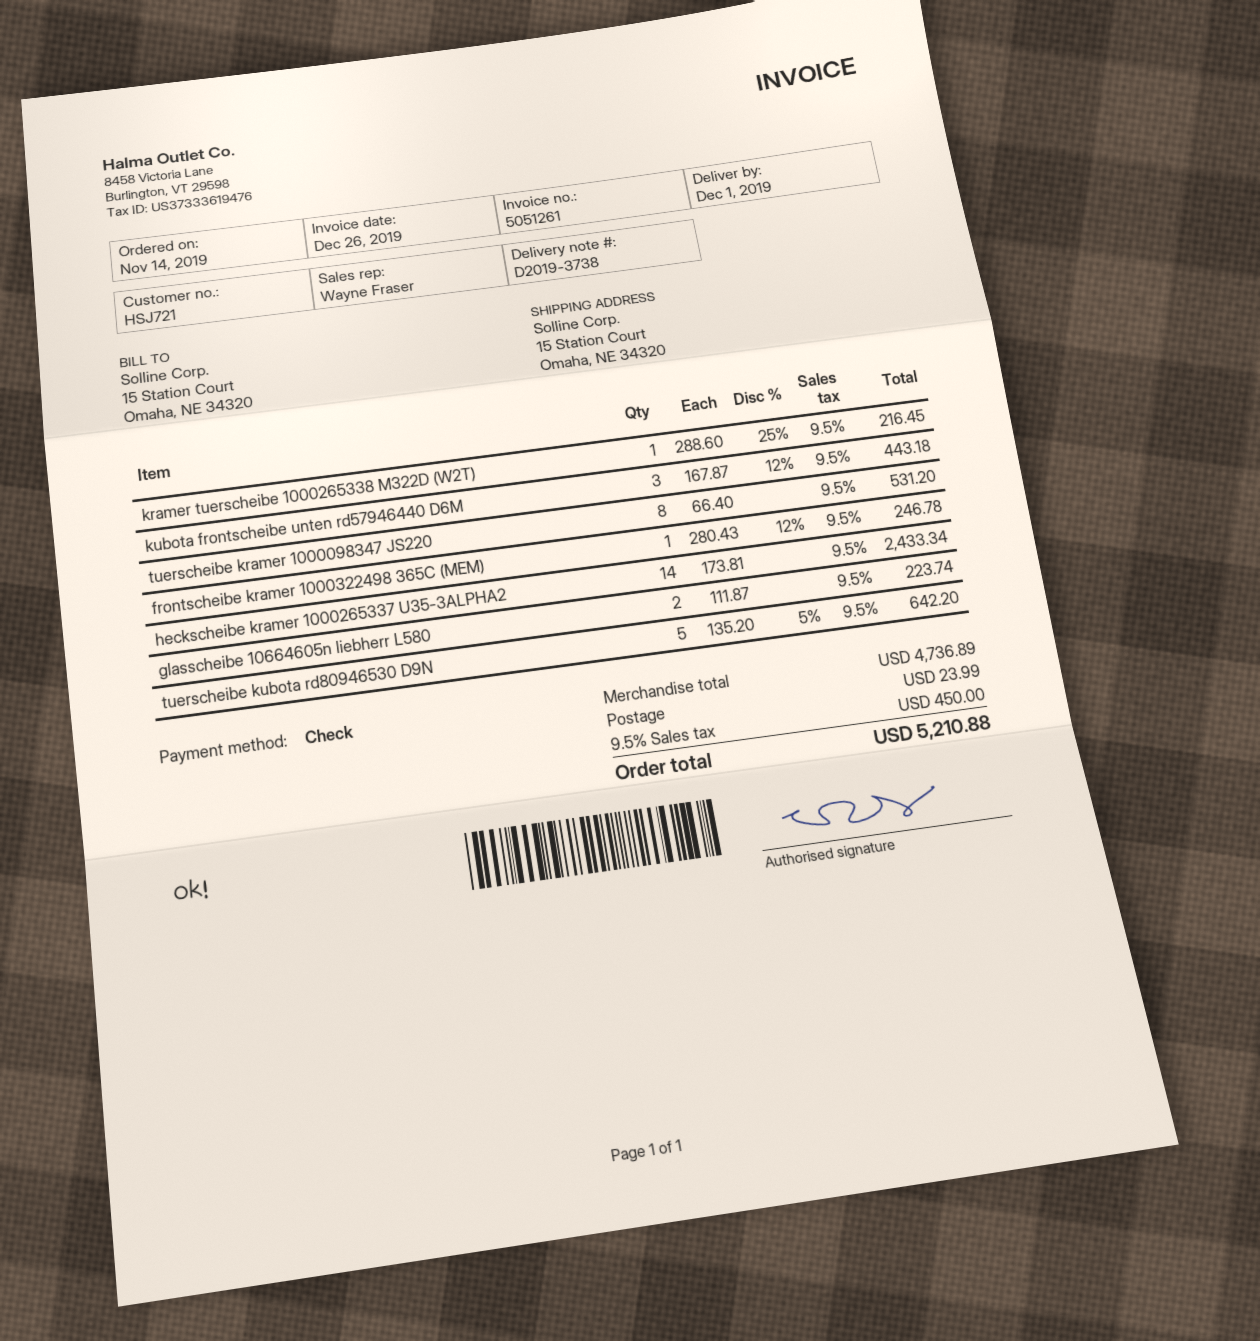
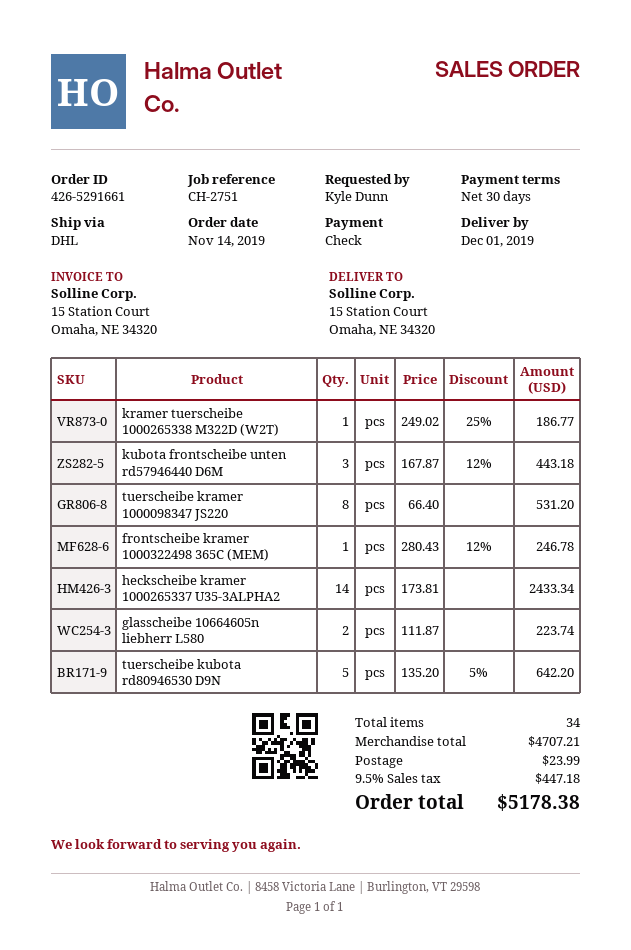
kramer tuerscheibe 1000265338 M322D (W2T): 1 x 288.60 - 25% = 216.45 -> 1 x 249.02 - 25% = 186.77
subtotal: 4736.89 -> 4707.21
tax: 9.5% = 450.00 -> 9.5% = 447.18
total: 5210.88 -> 5178.38

